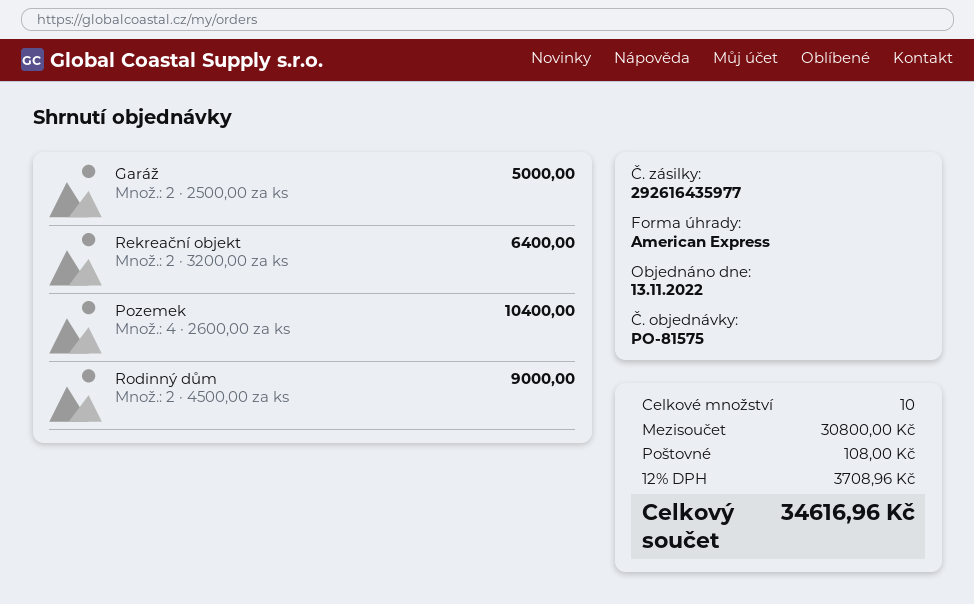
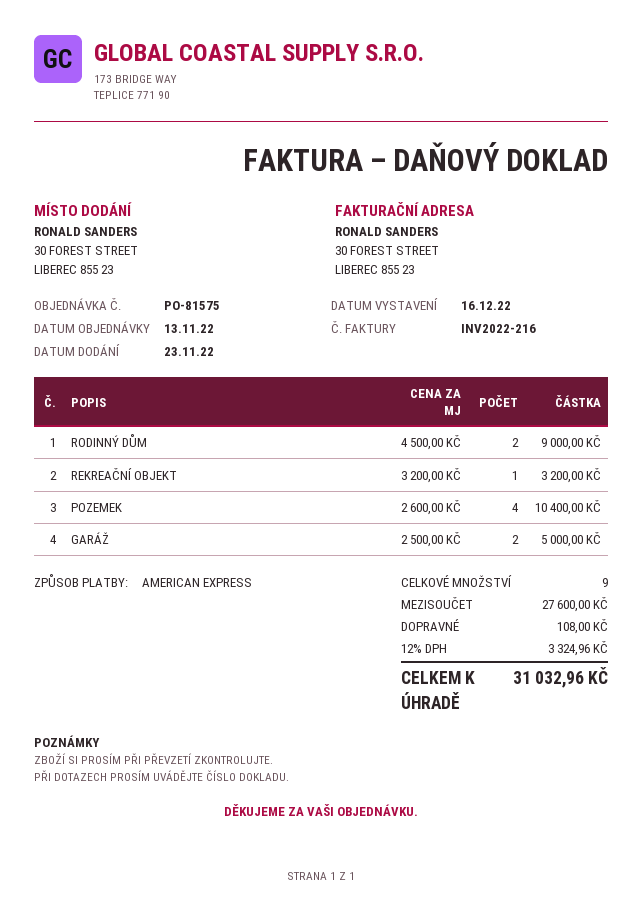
Rekreační objekt: 2 x 3200.00 = 6400.00 -> 1 x 3200.00 = 3200.00
total quantity: 10 -> 9
subtotal: 30800.00 -> 27600.00
tax: 12% = 3708.96 -> 12% = 3324.96
total: 34616.96 -> 31032.96

